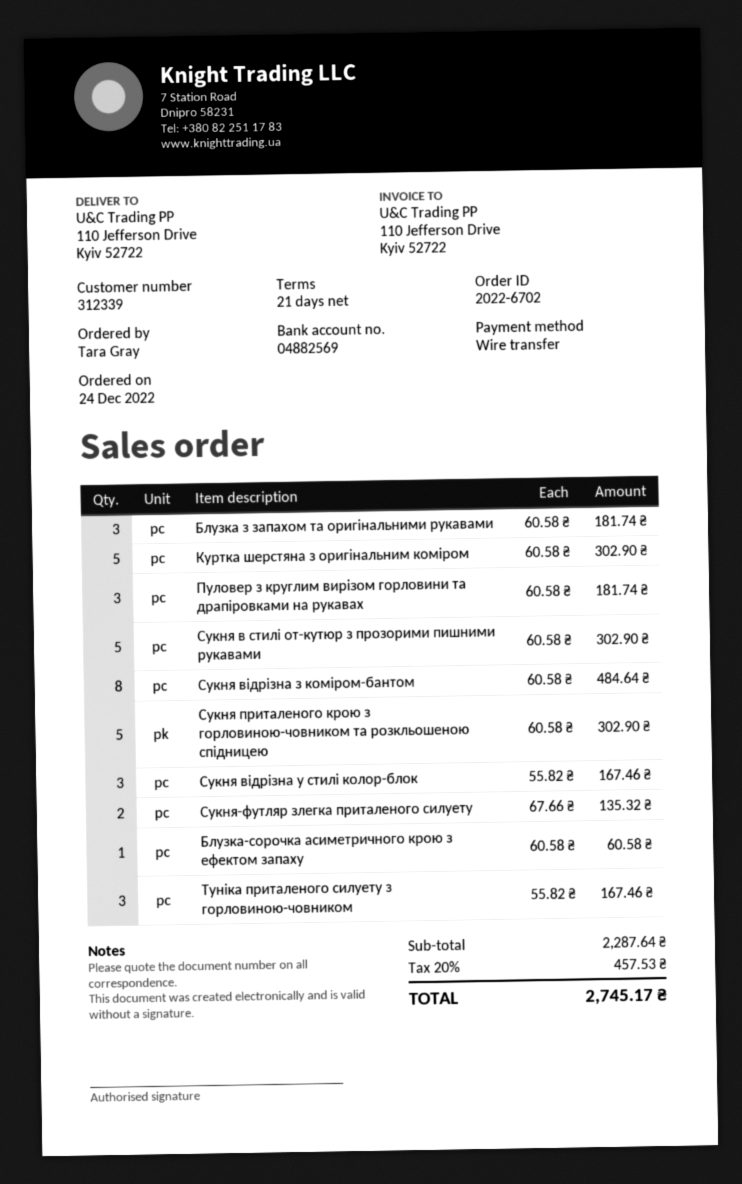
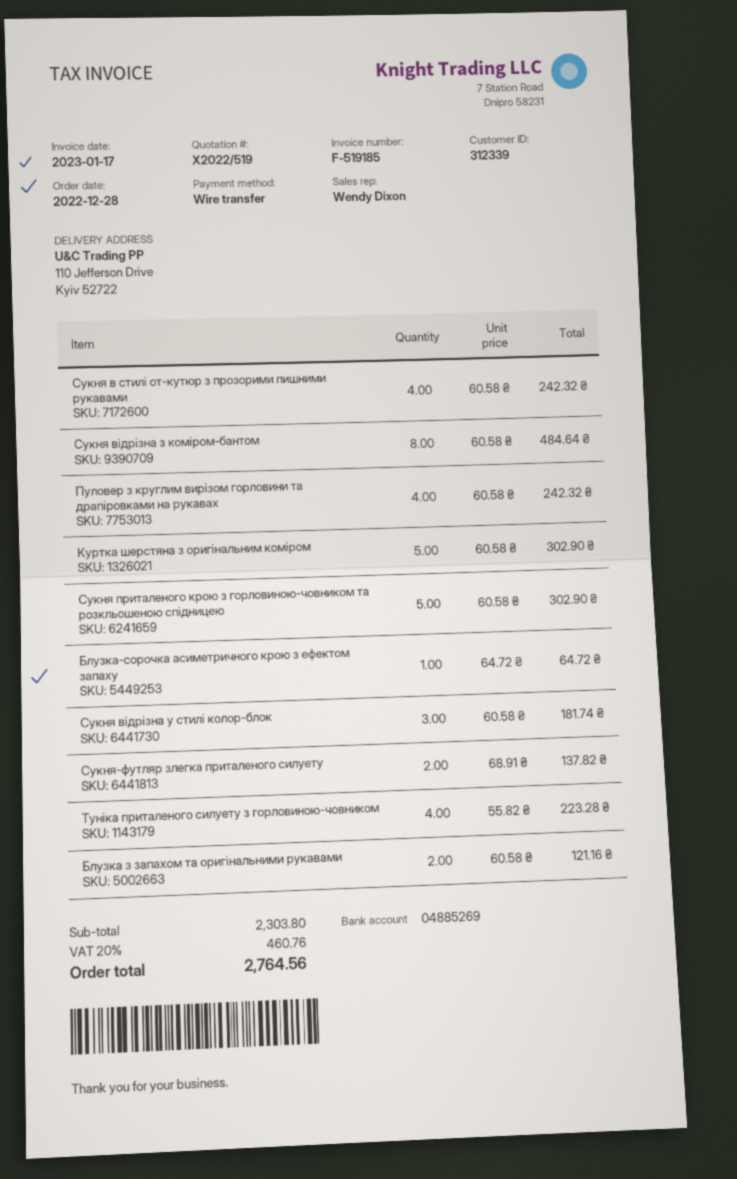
order date: 2022-12-24 -> 2022-12-28
bank account: 04882569 -> 04885269
Блузка з запахом та оригінальними рукавами: 3 x 60.58 = 181.74 -> 2 x 60.58 = 121.16
Пуловер з круглим вирізом горловини та драпіровками на рукавах: 3 x 60.58 = 181.74 -> 4 x 60.58 = 242.32
Сукня в стилі от-кутюр з прозорими пишними рукавами: 5 x 60.58 = 302.90 -> 4 x 60.58 = 242.32
Сукня відрізна у стилі колор-блок: 3 x 55.82 = 167.46 -> 3 x 60.58 = 181.74
Сукня-футляр злегка приталеного силуету: 2 x 67.66 = 135.32 -> 2 x 68.91 = 137.82
Блузка-сорочка асиметричного крою з ефектом запаху: 1 x 60.58 = 60.58 -> 1 x 64.72 = 64.72
Туніка приталеного силуету з горловиною-човником: 3 x 55.82 = 167.46 -> 4 x 55.82 = 223.28
subtotal: 2287.64 -> 2303.80
tax: 20% = 457.53 -> 20% = 460.76
total: 2745.17 -> 2764.56

